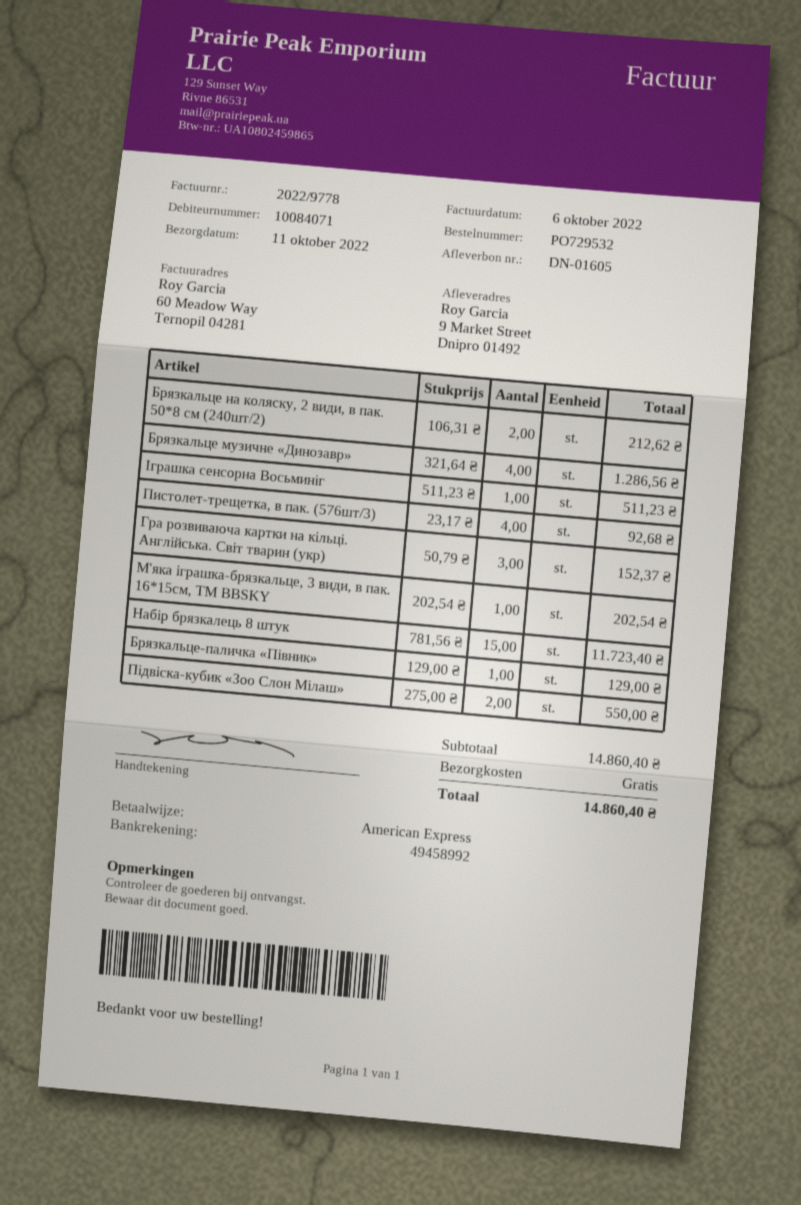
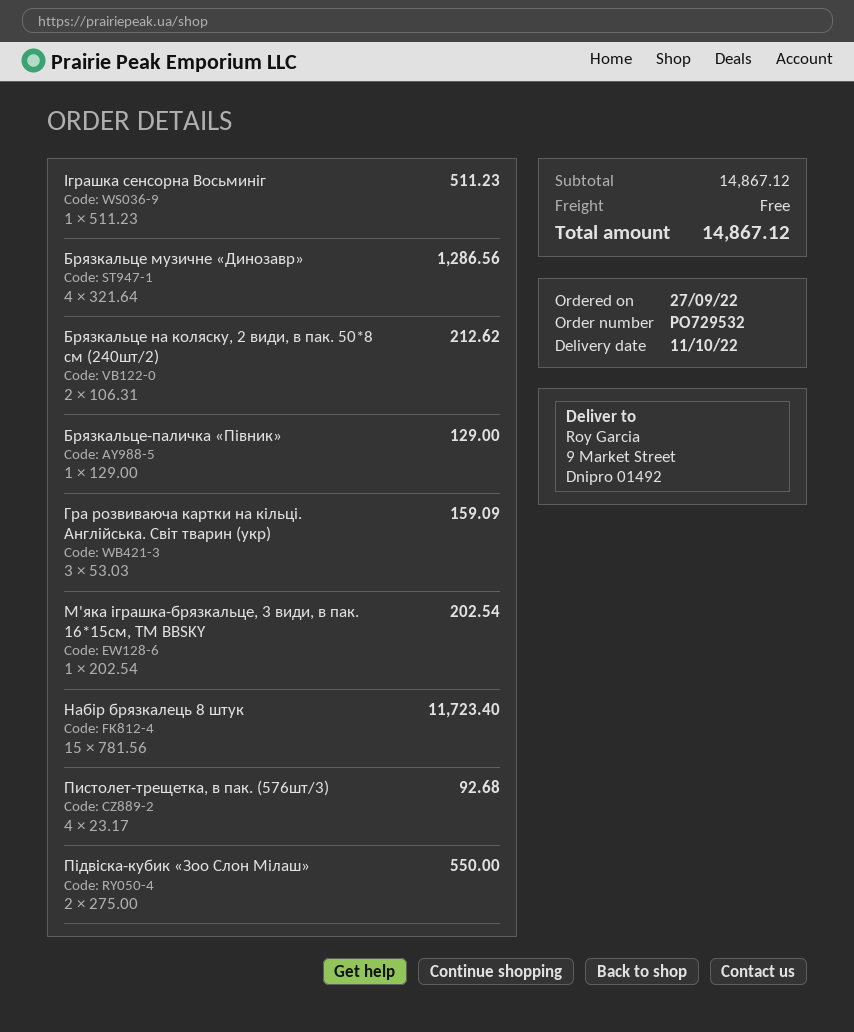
Гра розвиваюча картки на кільці. Англійська. Світ тварин (укр): 3 x 50.79 = 152.37 -> 3 x 53.03 = 159.09
subtotal: 14860.40 -> 14867.12
total: 14860.40 -> 14867.12

